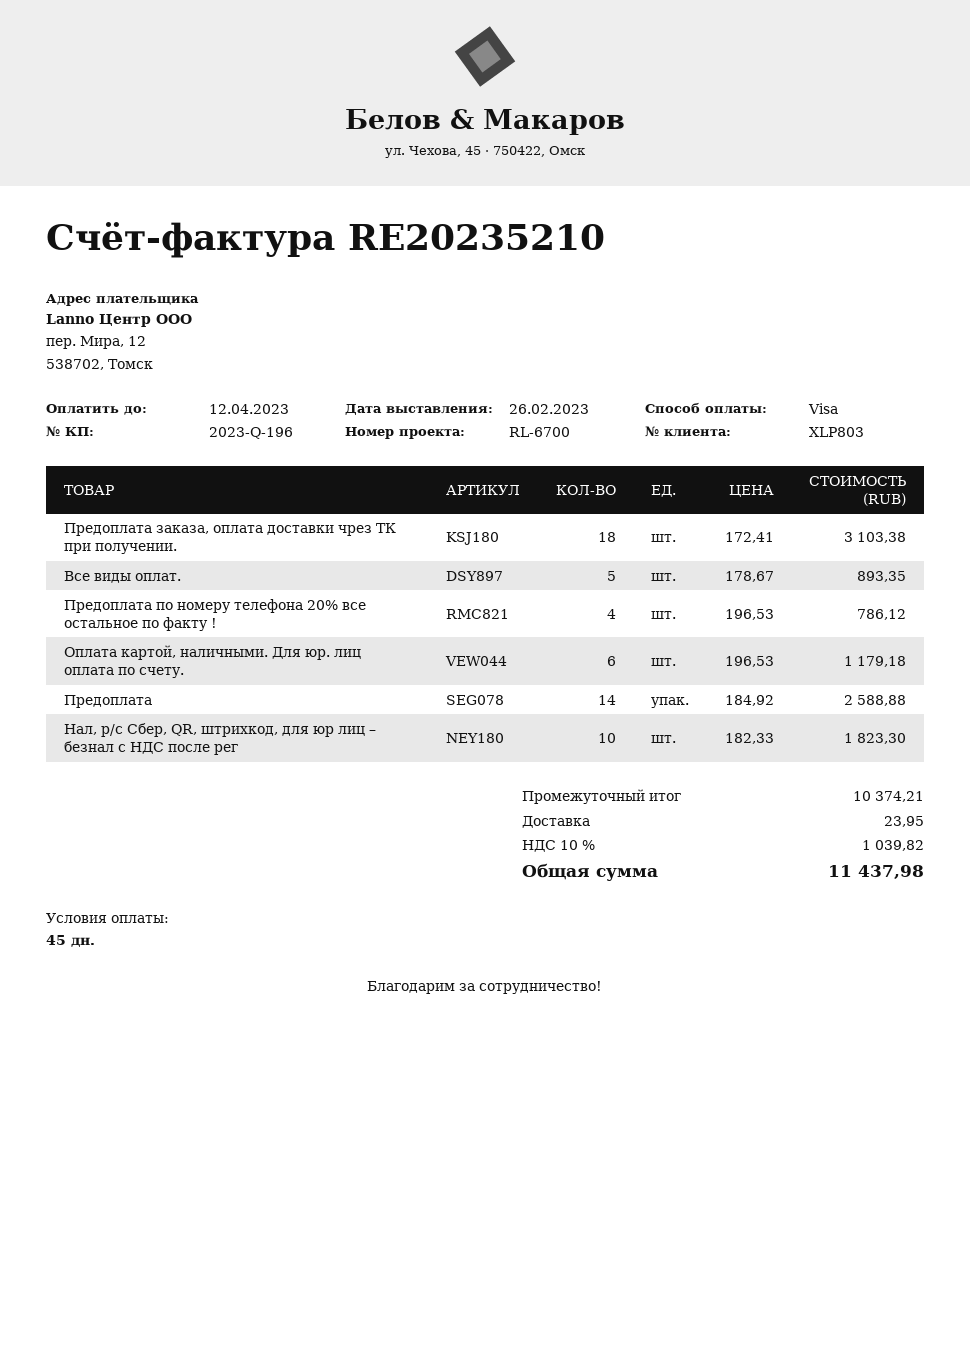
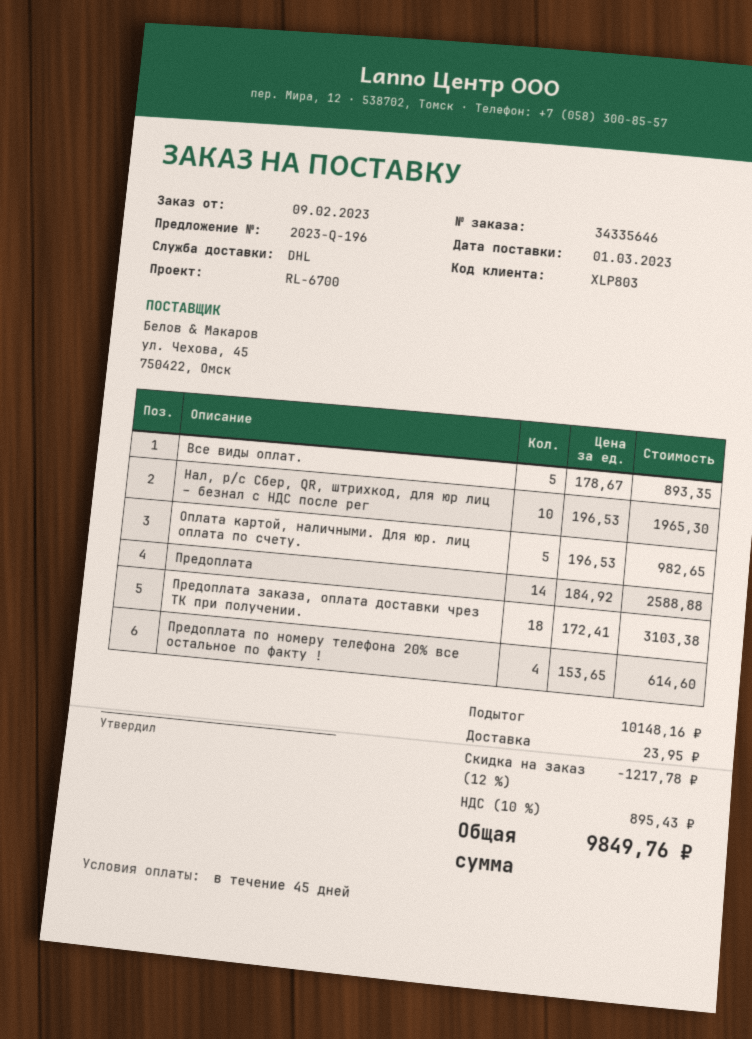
Предоплата по номеру телефона 20% все остальное по факту !: 4 x 196.53 = 786.12 -> 4 x 153.65 = 614.60
Оплата картой, наличными. Для юр. лиц оплата по счету.: 6 x 196.53 = 1179.18 -> 5 x 196.53 = 982.65
Нал, р/с Сбер, QR, штрихкод, для юр лиц – безнал с НДС после рег: 10 x 182.33 = 1823.30 -> 10 x 196.53 = 1965.30
subtotal: 10374.21 -> 10148.16
discount: none -> 12% = 1217.78
tax: 10% = 1039.82 -> 10% = 895.43
total: 11437.98 -> 9849.76

